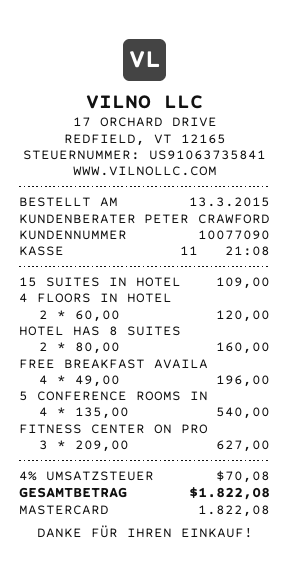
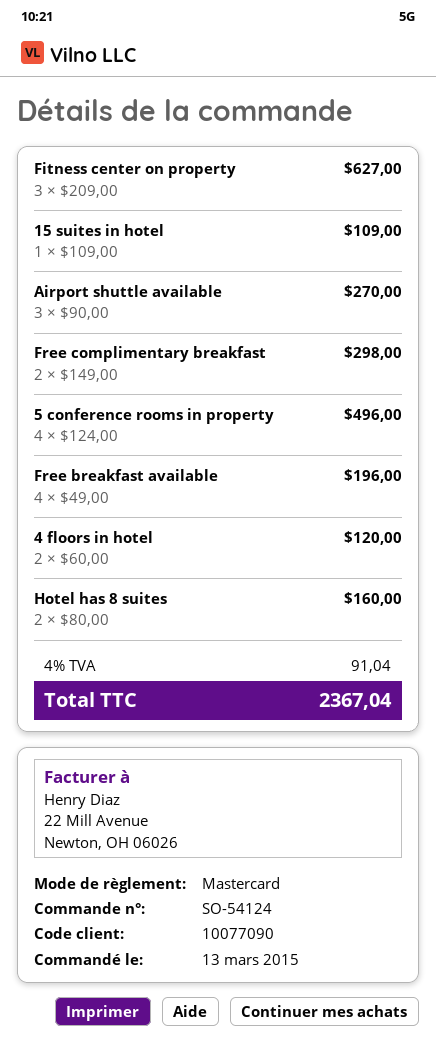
5 CONFERENCE ROOMS IN: 4 x 135.00 = 540.00 -> 4 x 124.00 = 496.00
Airport shuttle available: none -> 3 x 90.00 = 270.00
Free complimentary breakfast: none -> 2 x 149.00 = 298.00
tax: 4% = 70.08 -> 4% = 91.04
total: 1822.08 -> 2367.04

